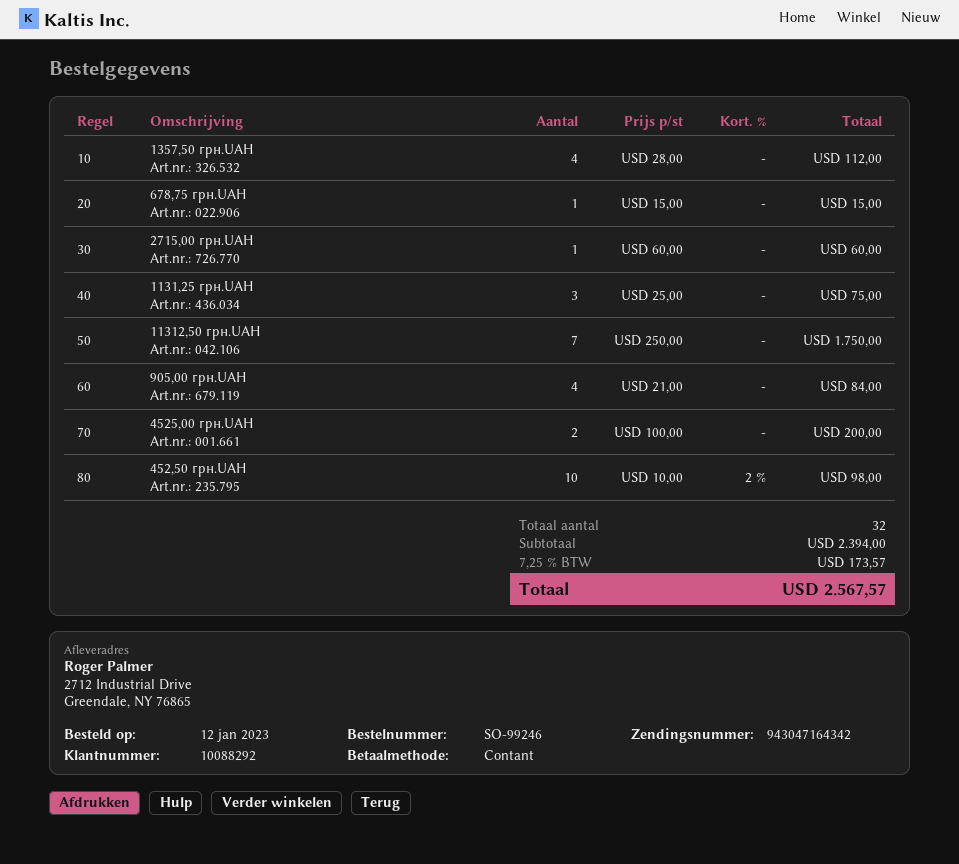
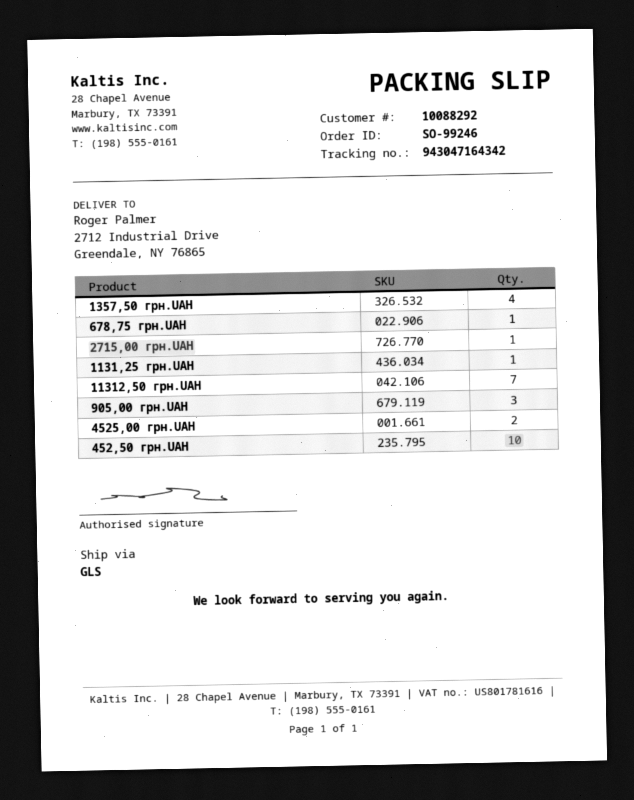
1131,25 грн.UAH: 3 -> 1
905,00 грн.UAH: 4 -> 3

